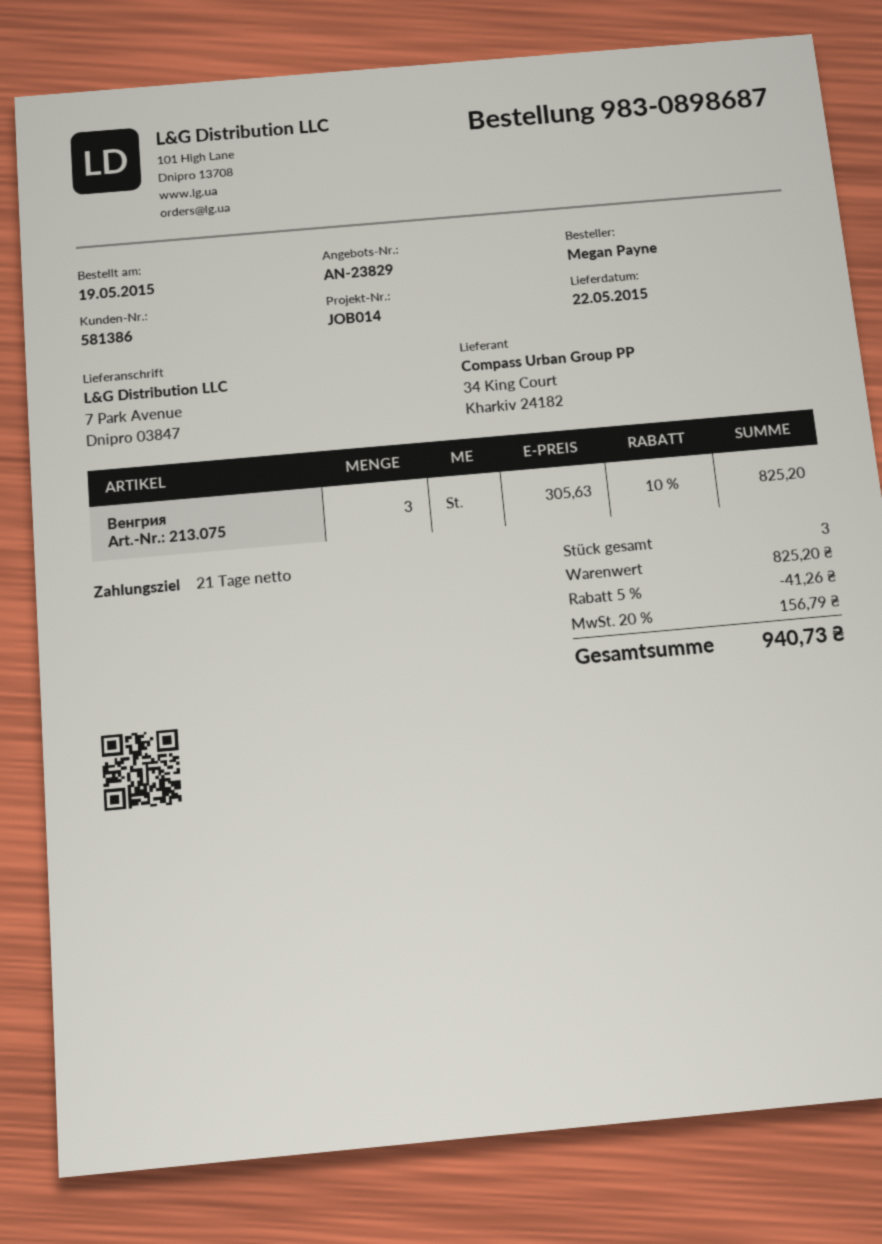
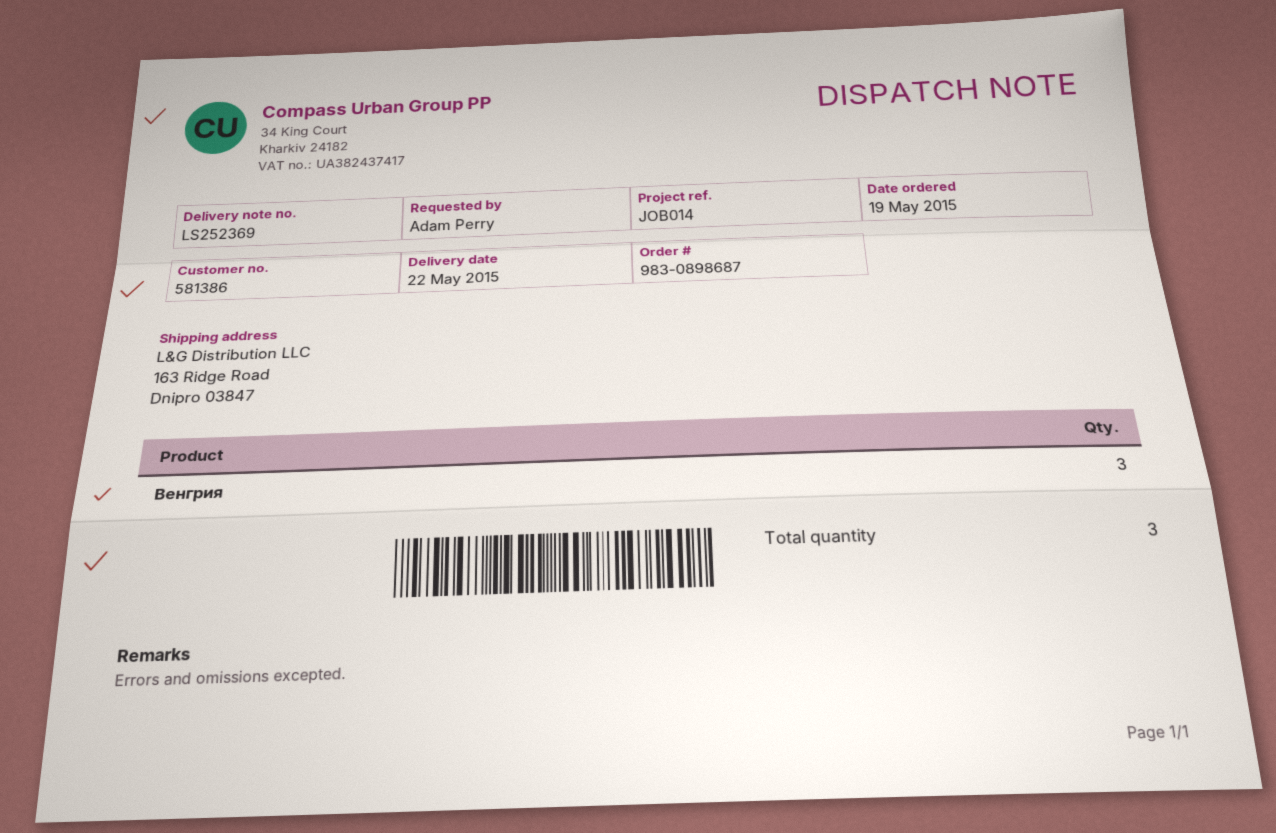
ordered by: Megan Payne -> Adam Perry
ship to: 7 Park Avenue, Dnipro 03847 -> 163 Ridge Road, Dnipro 03847

